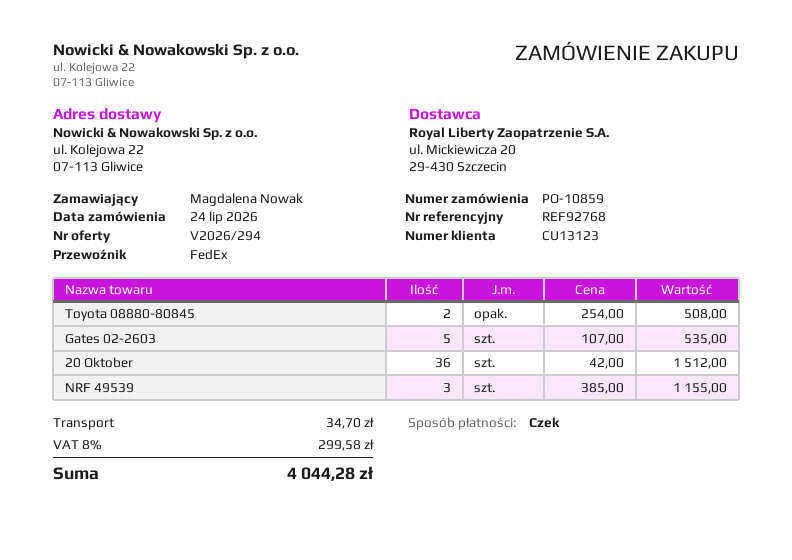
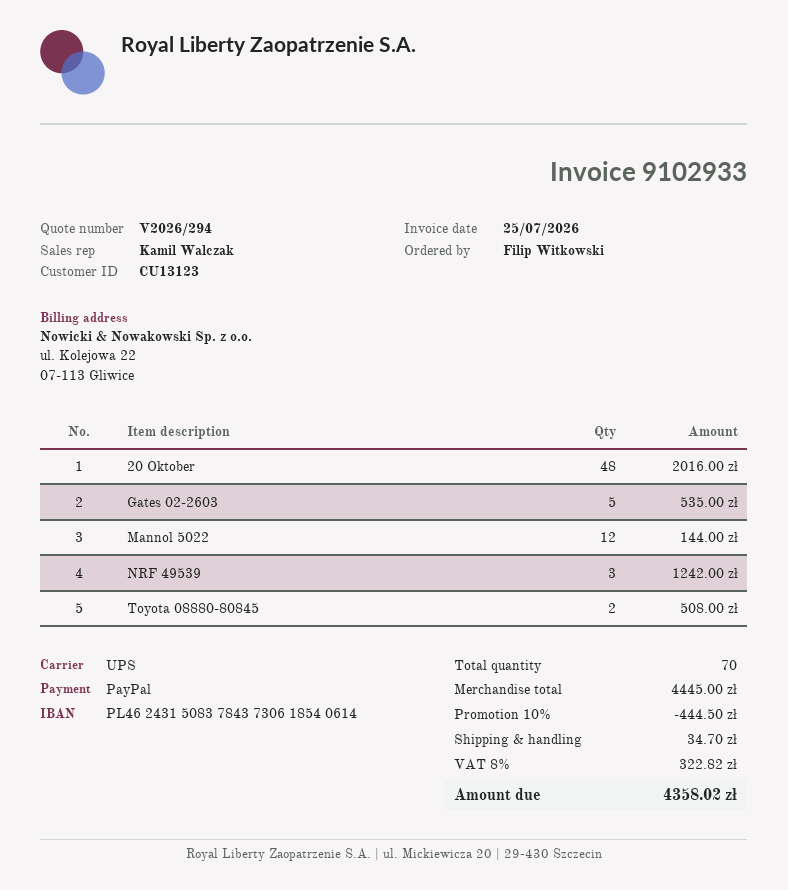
ordered by: Magdalena Nowak -> Filip Witkowski
payment method: cheque -> PayPal
shipping method: FedEx -> UPS
20 Oktober: 36 for 1512.00 -> 48 for 2016.00
NRF 49539: 3 for 1155.00 -> 3 for 1242.00
Mannol 5022: none -> 12 for 144.00
discount: none -> 10% = 444.50
tax: 8% = 299.58 -> 8% = 322.82
total: 4044.28 -> 4358.02

